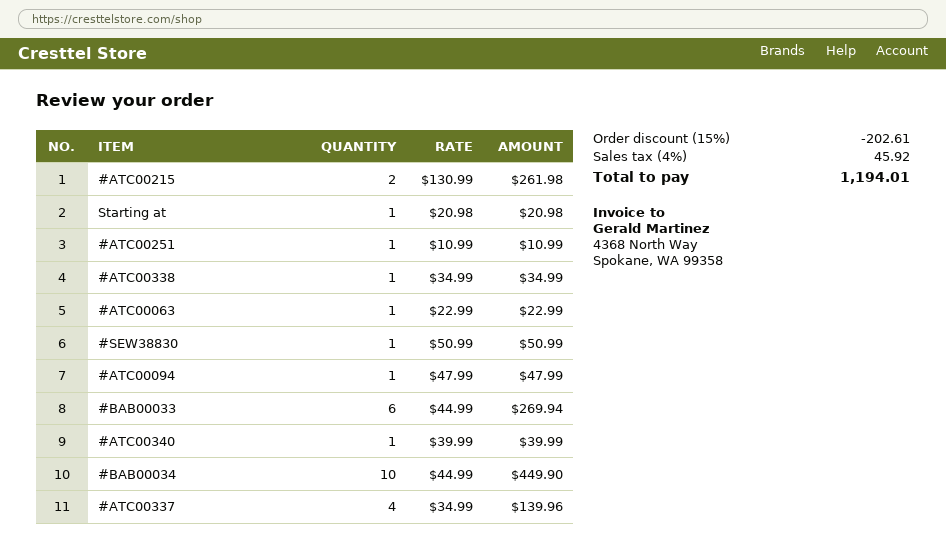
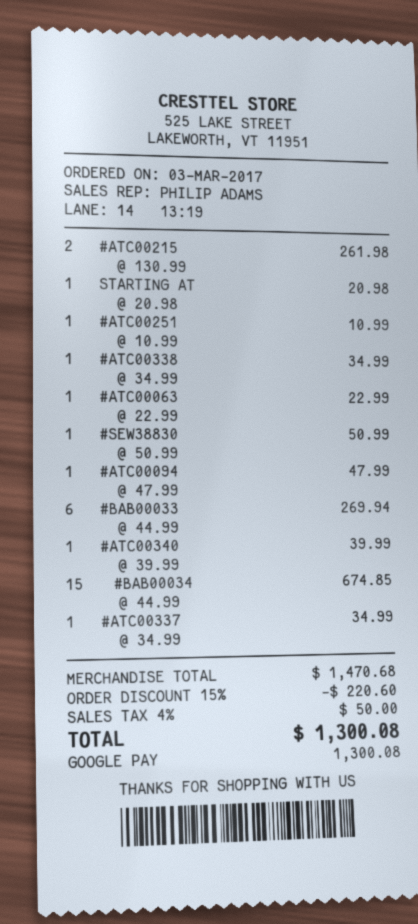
#BAB00034: 10 x 44.99 = 449.90 -> 15 x 44.99 = 674.85
#ATC00337: 4 x 34.99 = 139.96 -> 1 x 34.99 = 34.99
discount: 15% = 202.61 -> 15% = 220.60
tax: 4% = 45.92 -> 4% = 50.00
total: 1194.01 -> 1300.08

